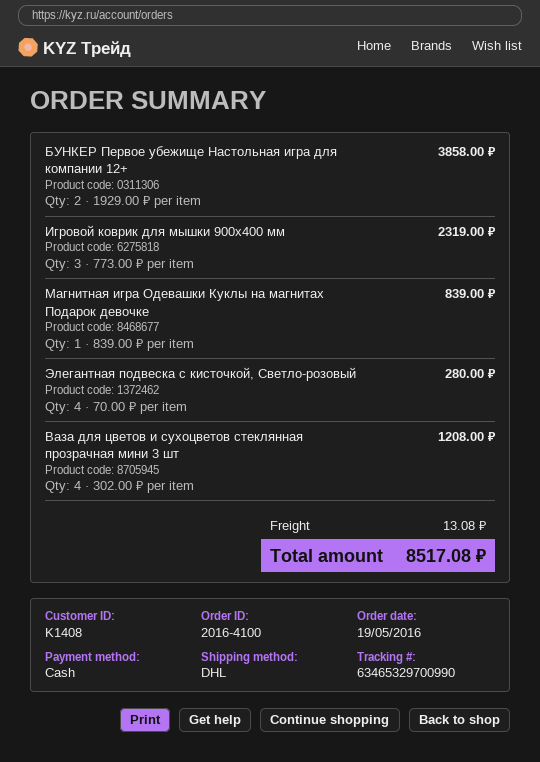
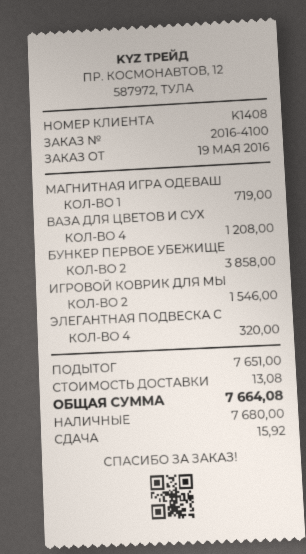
Игровой коврик для мышки 900х400 мм: 3 for 2319.00 -> 2 for 1546.00
Магнитная игра Одевашки Куклы на магнитах Подарок девочке: 1 for 839.00 -> 1 for 719.00
Элегантная подвеска с кисточкой, Светло-розовый: 4 for 280.00 -> 4 for 320.00
total: 8517.08 -> 7664.08

